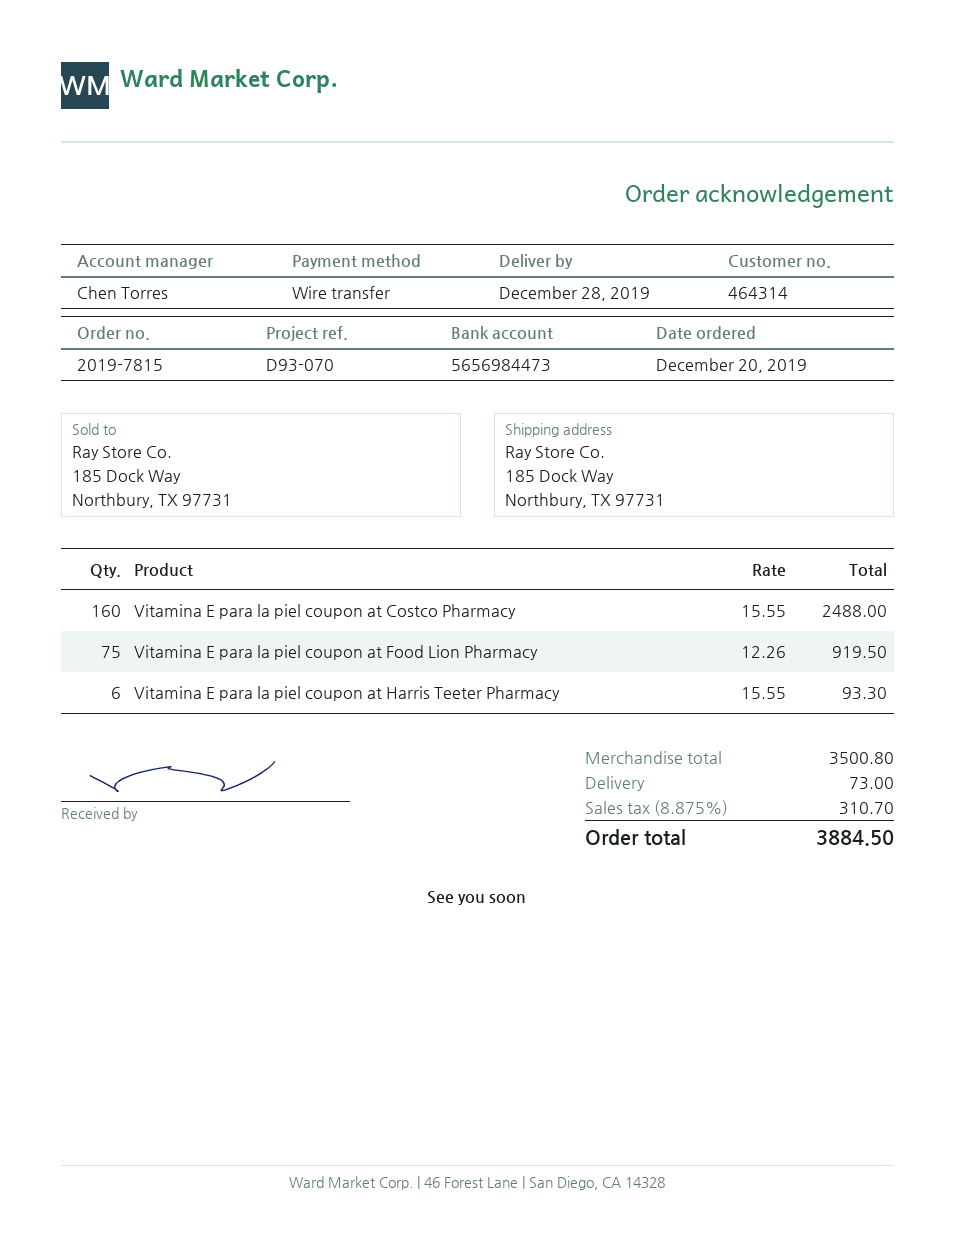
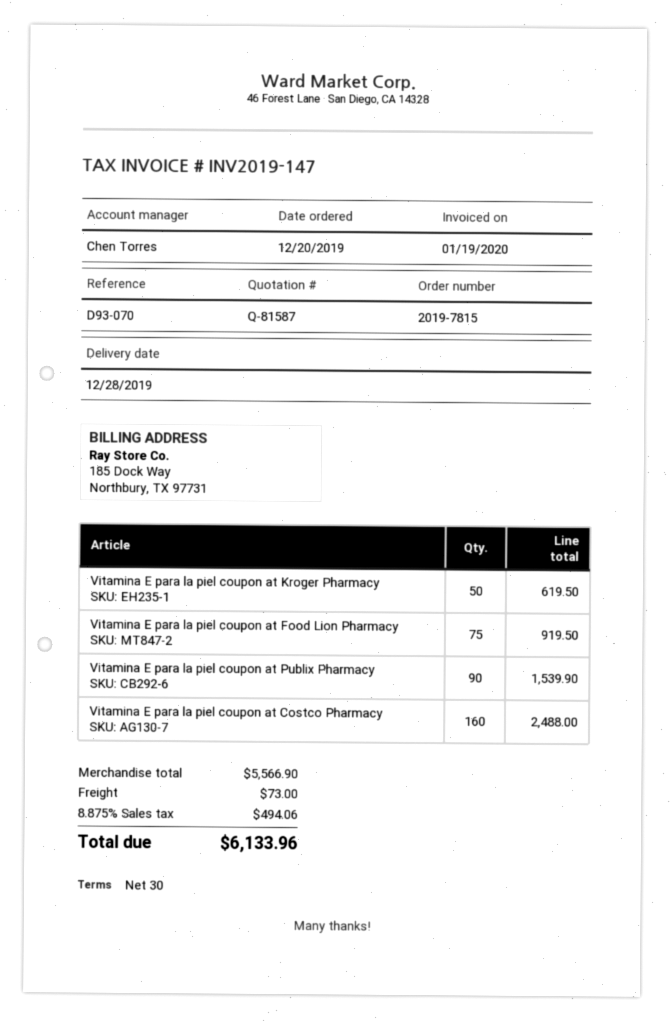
Vitamina E para la piel coupon at Harris Teeter Pharmacy: 6 for 93.30 -> none
Vitamina E para la piel coupon at Kroger Pharmacy: none -> 50 for 619.50
Vitamina E para la piel coupon at Publix Pharmacy: none -> 90 for 1539.90
subtotal: 3500.80 -> 5566.90
tax: 8.875% = 310.70 -> 8.875% = 494.06
total: 3884.50 -> 6133.96

